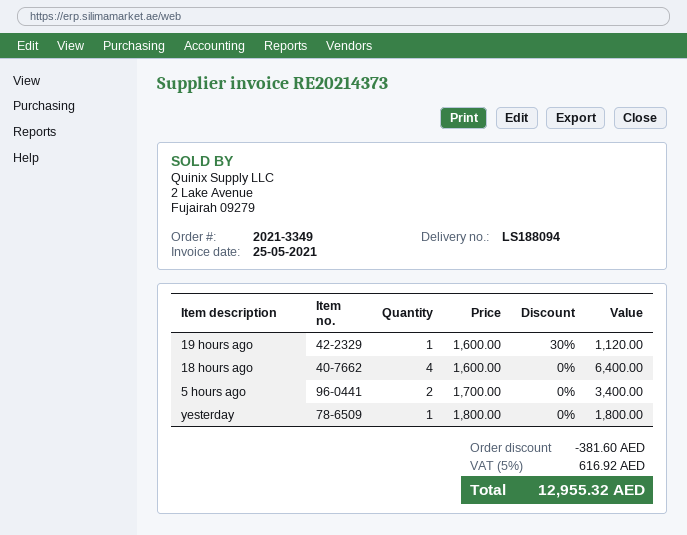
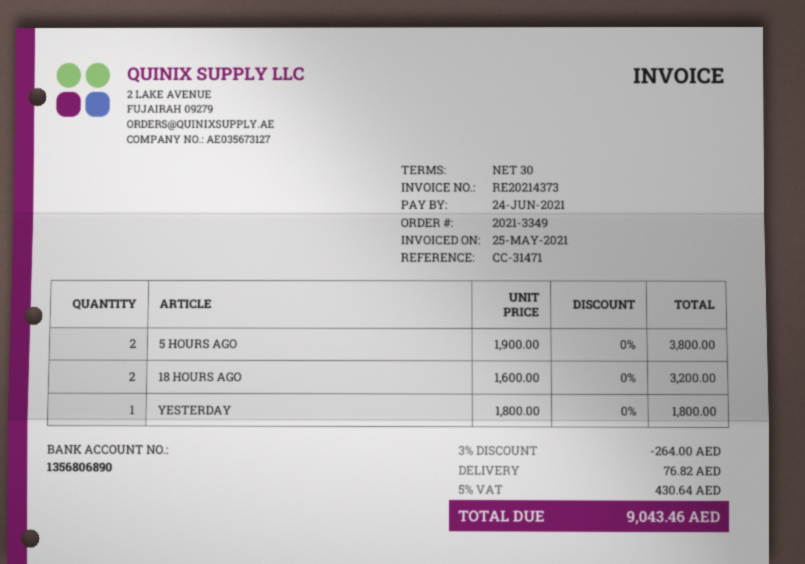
19 hours ago: 1 x 1600.00 - 30% = 1120.00 -> none
18 hours ago: 4 x 1600.00 = 6400.00 -> 2 x 1600.00 = 3200.00
5 hours ago: 2 x 1700.00 = 3400.00 -> 2 x 1900.00 = 3800.00
discount: 381.60 -> 264.00
shipping: none -> 76.82
tax: 5% = 616.92 -> 5% = 430.64
total: 12955.32 -> 9043.46

